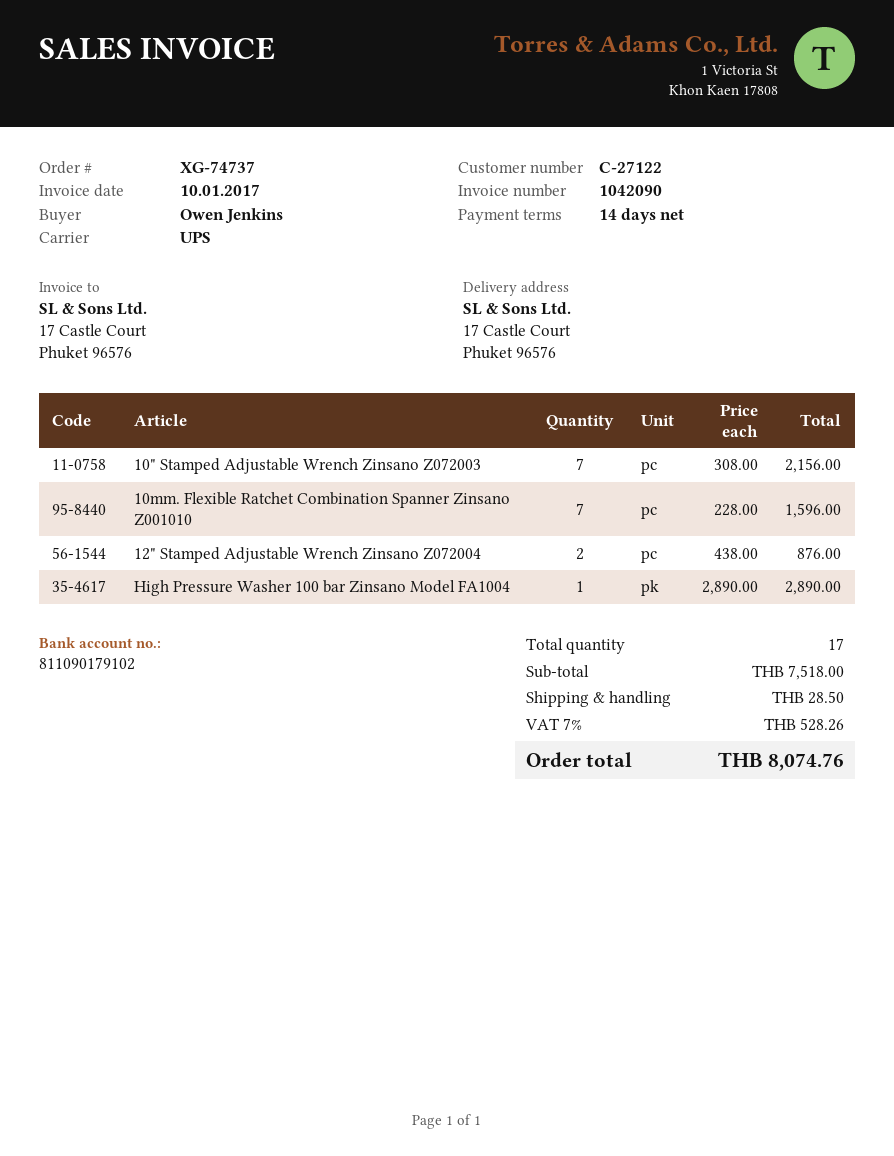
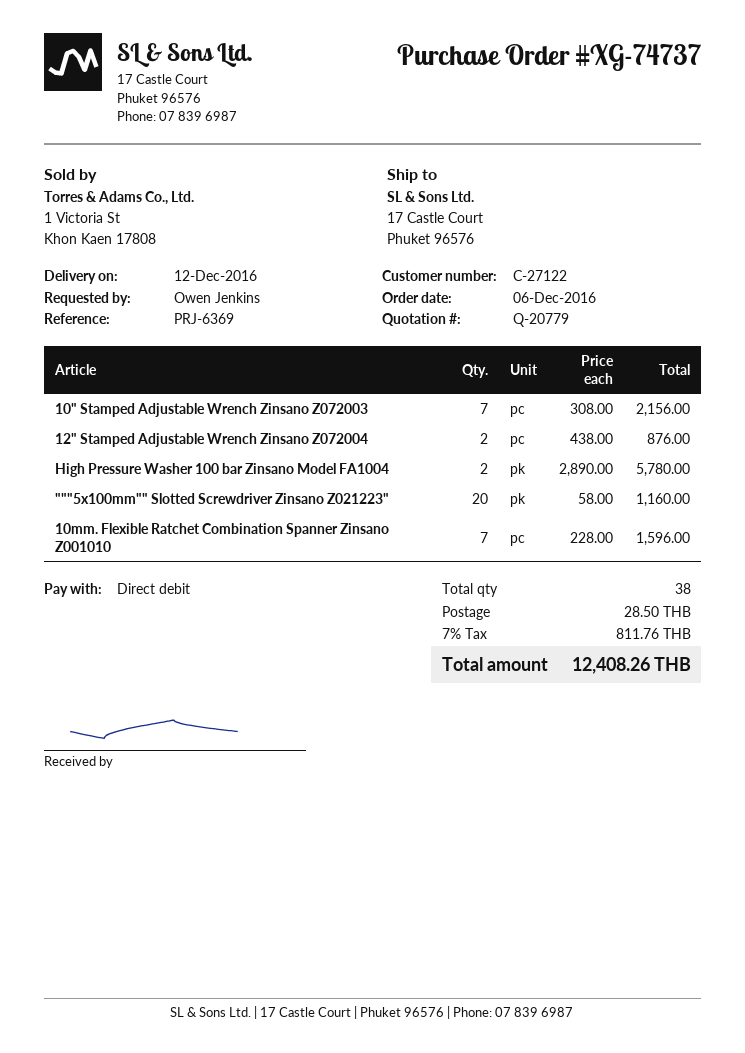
High Pressure Washer 100 bar Zinsano Model FA1004: 1 x 2890.00 = 2890.00 -> 2 x 2890.00 = 5780.00
"""5x100mm"" Slotted Screwdriver Zinsano Z021223": none -> 20 x 58.00 = 1160.00
total quantity: 17 -> 38
tax: 7% = 528.26 -> 7% = 811.76
total: 8074.76 -> 12408.26

